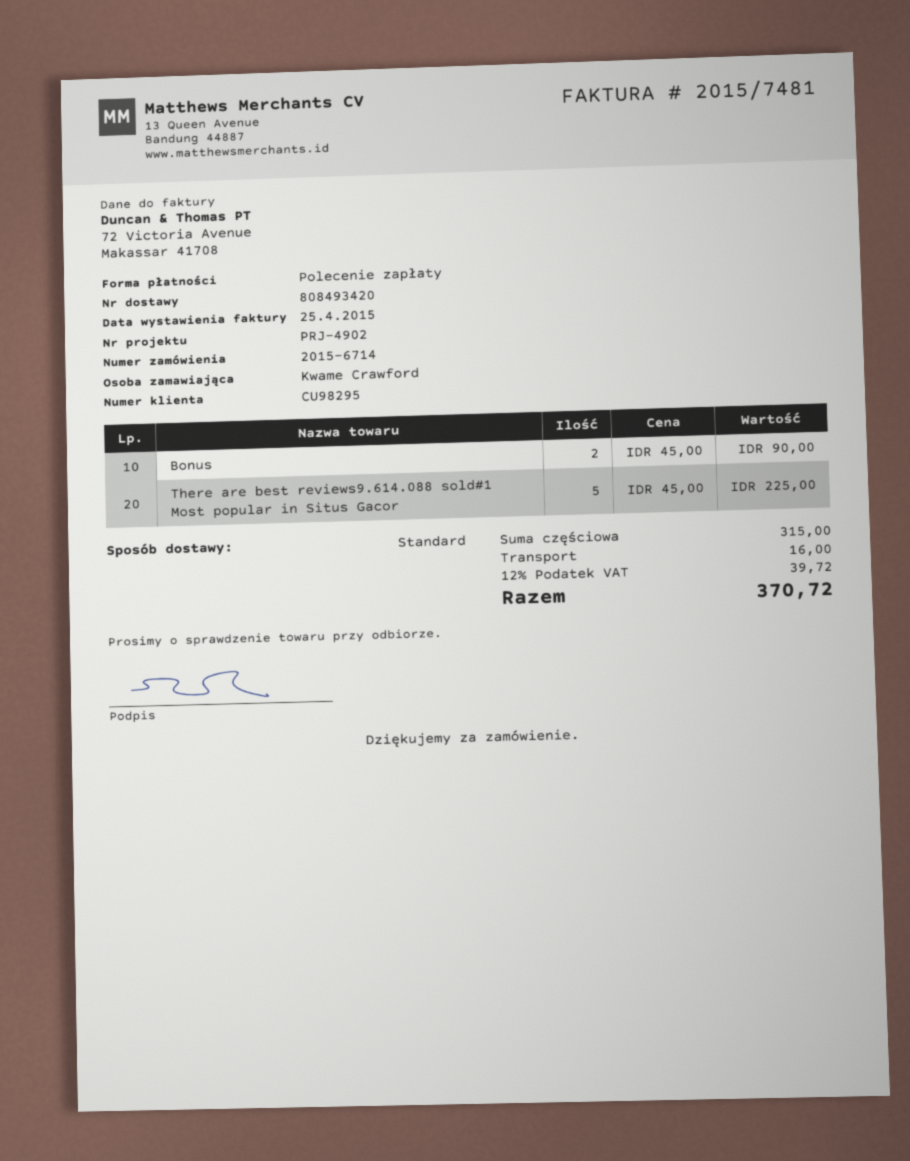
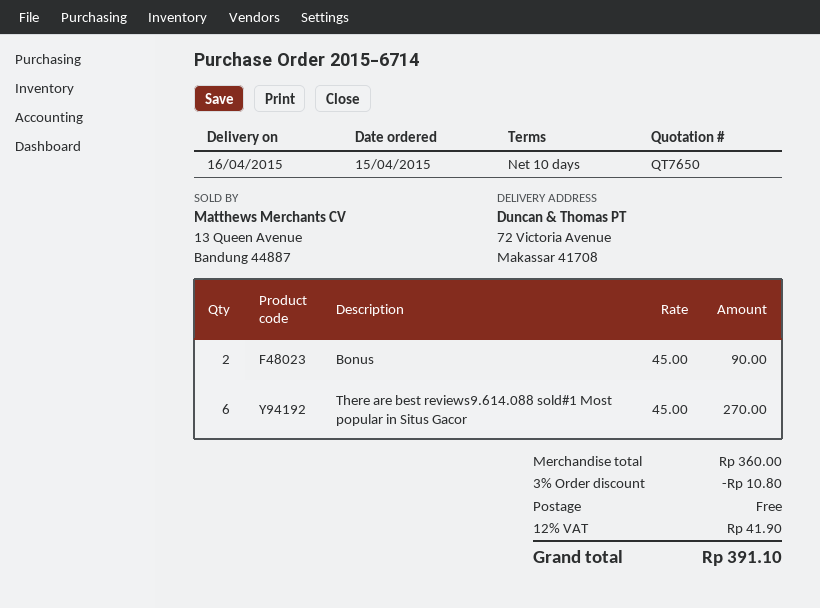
There are best reviews9.614.088 sold#1 Most popular in Situs Gacor: 5 x 45.00 = 225.00 -> 6 x 45.00 = 270.00
subtotal: 315.00 -> 360.00
discount: none -> 3% = 10.80
shipping: 16.00 -> 0.00
tax: 12% = 39.72 -> 12% = 41.90
total: 370.72 -> 391.10

